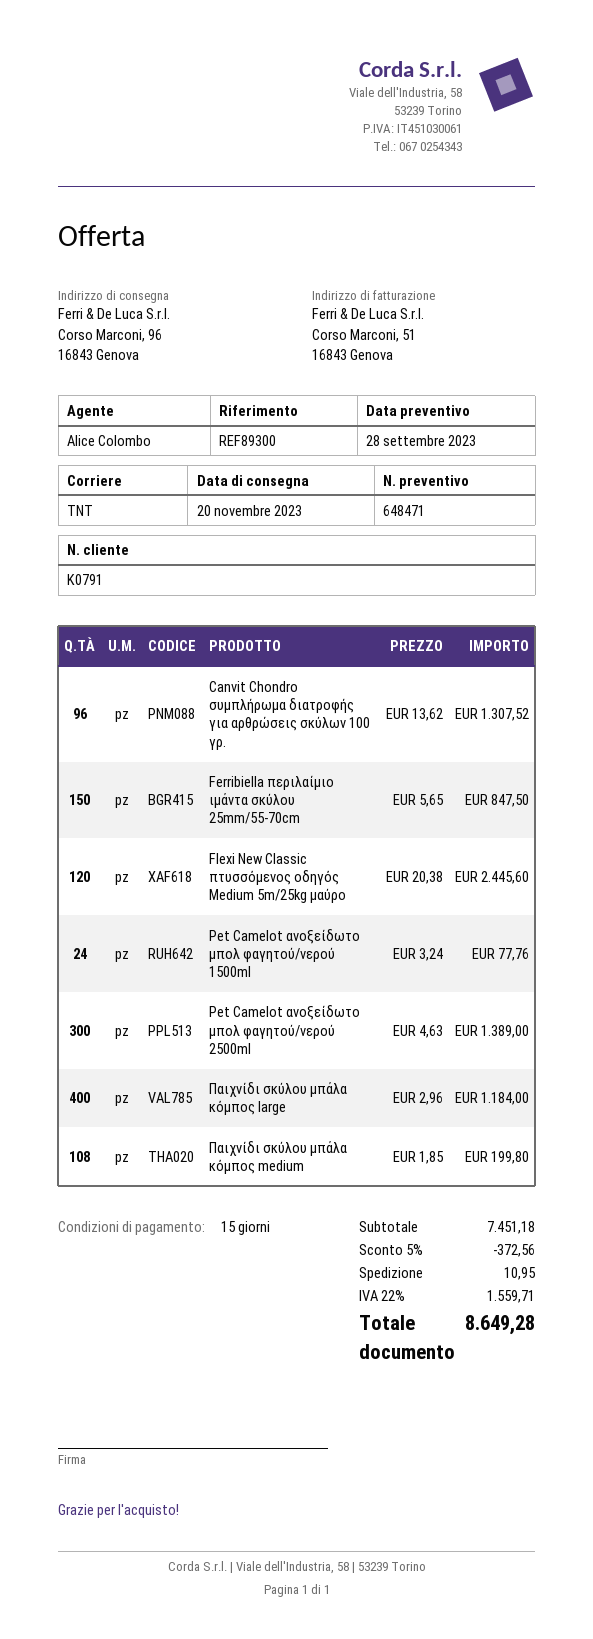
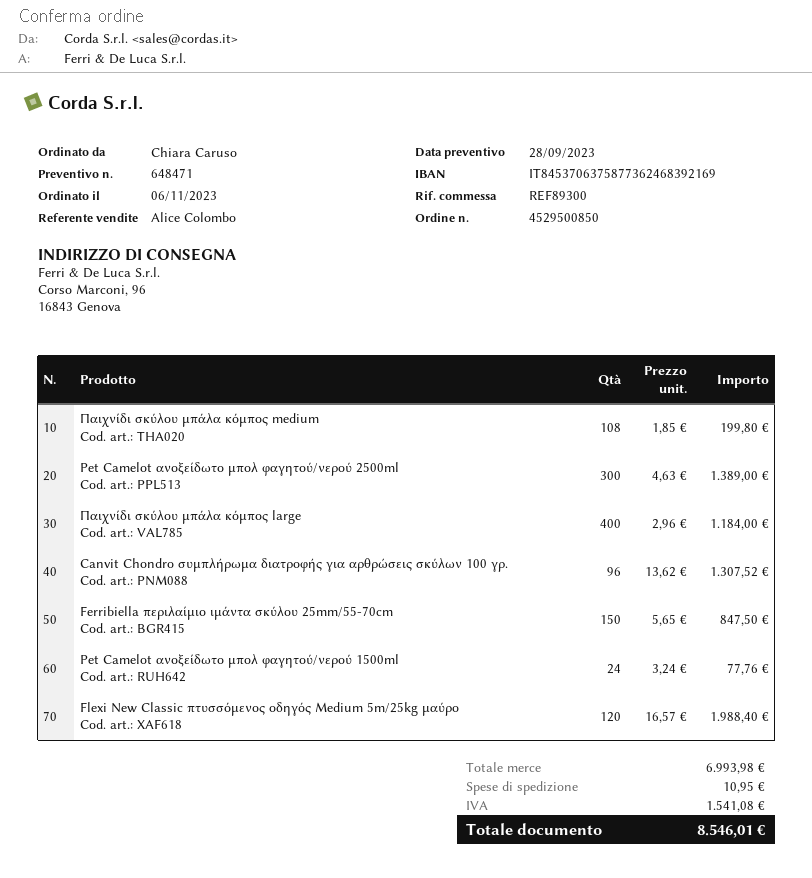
Flexi New Classic πτυσσόμενος οδηγός Medium 5m/25kg μαύρο: 120 x 20.38 = 2445.60 -> 120 x 16.57 = 1988.40
subtotal: 7451.18 -> 6993.98
discount: 5% = 372.56 -> none
tax: 1559.71 -> 1541.08
total: 8649.28 -> 8546.01

